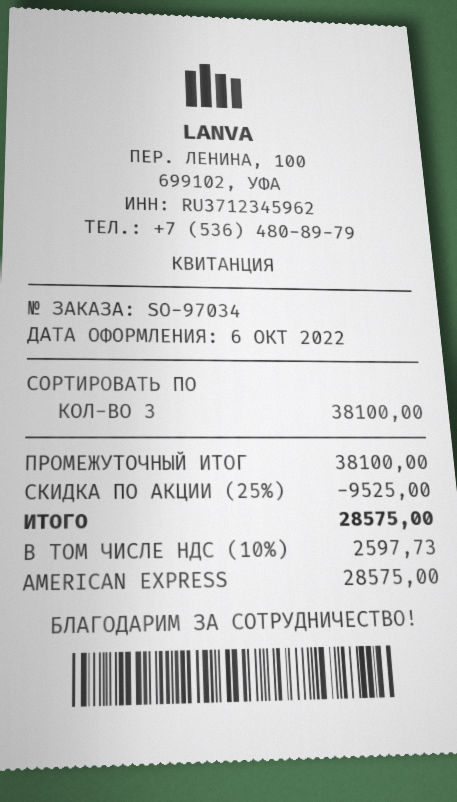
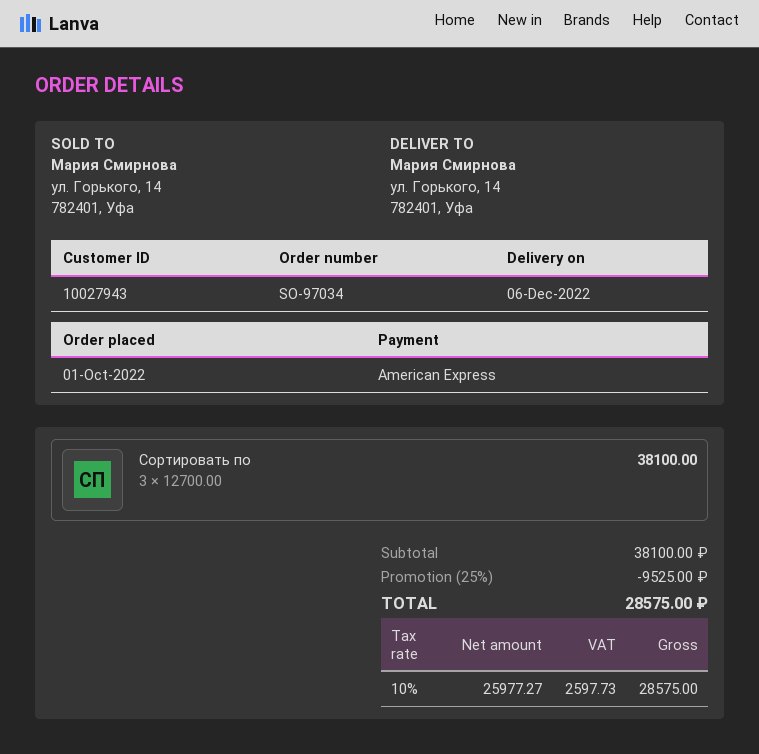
order date: 2022-10-06 -> 2022-10-01

